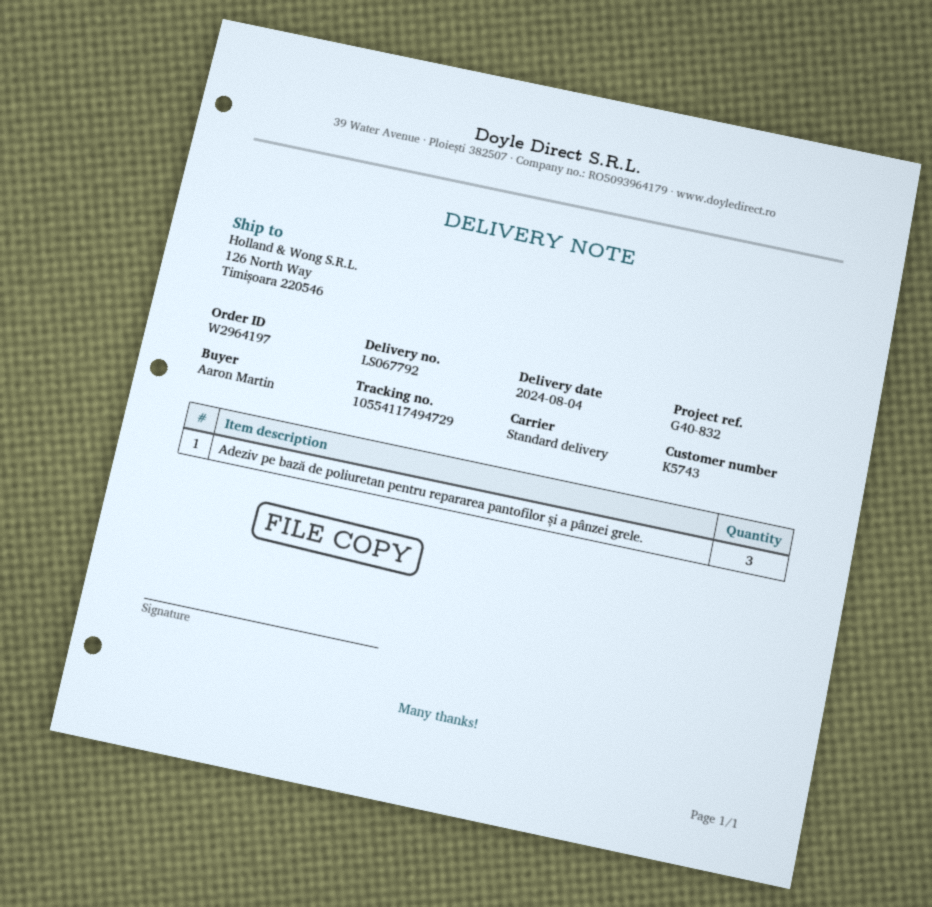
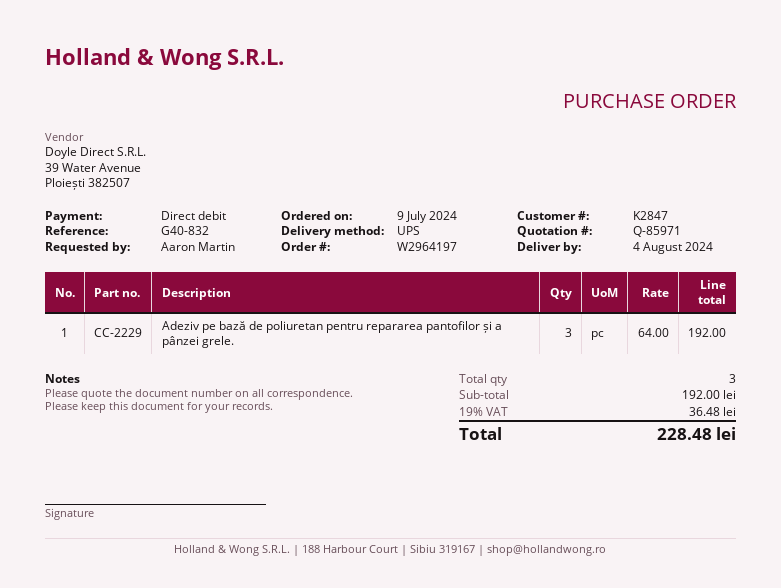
customer number: K5743 -> K2847
shipping method: standard -> UPS

